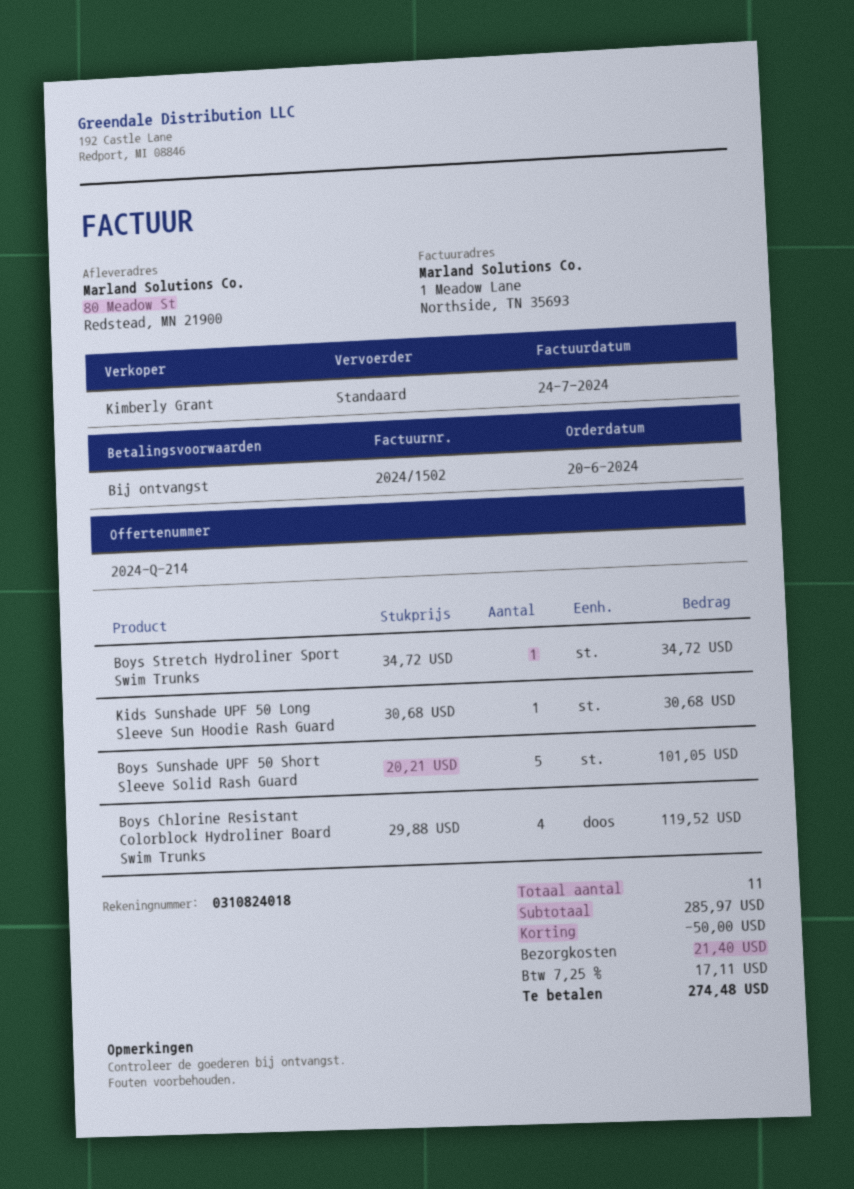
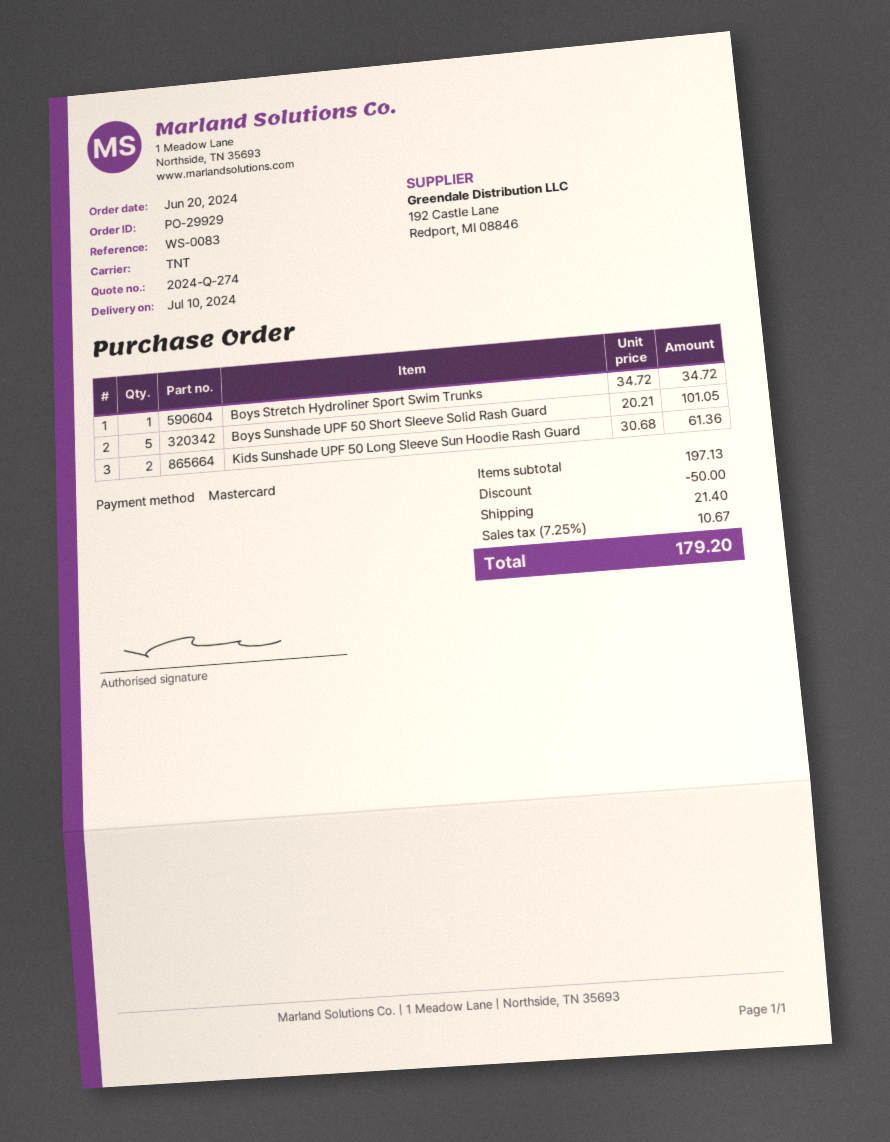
quote number: 2024-Q-214 -> 2024-Q-274
shipping method: standard -> TNT
Kids Sunshade UPF 50 Long Sleeve Sun Hoodie Rash Guard: 1 x 30.68 = 30.68 -> 2 x 30.68 = 61.36
Boys Chlorine Resistant Colorblock Hydroliner Board Swim Trunks: 4 x 29.88 = 119.52 -> none
subtotal: 285.97 -> 197.13
tax: 7.25% = 17.11 -> 7.25% = 10.67
total: 274.48 -> 179.20

